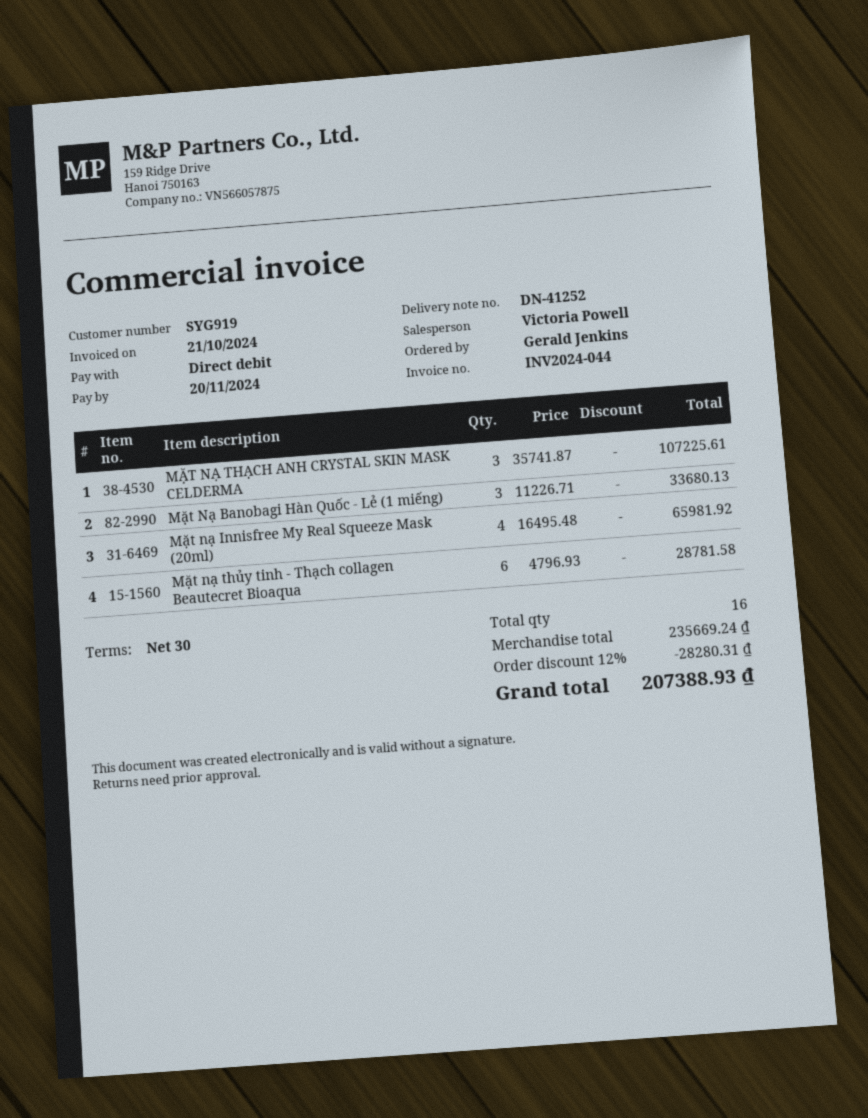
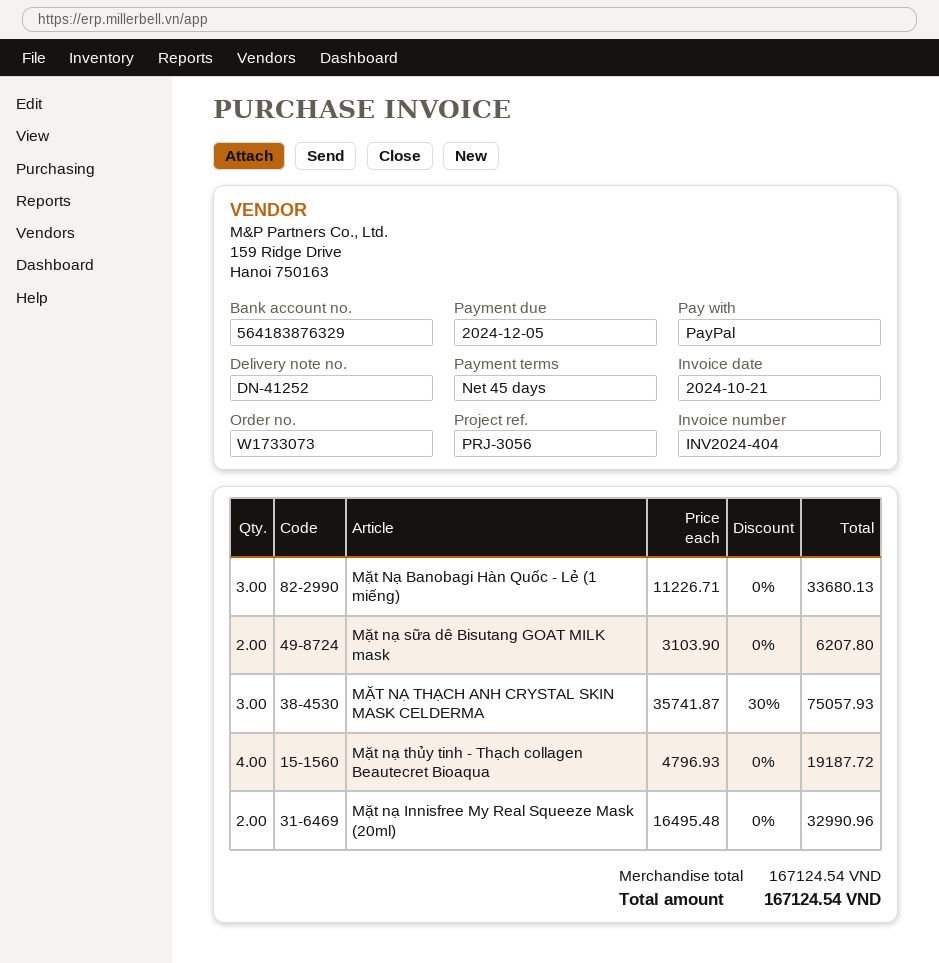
invoice number: INV2024-044 -> INV2024-404
payment terms: 30 days -> 45 days
due date: 2024-11-20 -> 2024-12-05
payment method: direct debit -> PayPal
MẶT NẠ THẠCH ANH CRYSTAL SKIN MASK CELDERMA: 3 x 35741.87 = 107225.61 -> 3 x 35741.87 - 30% = 75057.93
Mặt nạ Innisfree My Real Squeeze Mask (20ml): 4 x 16495.48 = 65981.92 -> 2 x 16495.48 = 32990.96
Mặt nạ thủy tinh - Thạch collagen Beautecret Bioaqua: 6 x 4796.93 = 28781.58 -> 4 x 4796.93 = 19187.72
Mặt nạ sữa dê Bisutang GOAT MILK mask: none -> 2 x 3103.90 = 6207.80
subtotal: 235669.24 -> 167124.54
discount: 12% = 28280.31 -> none
total: 207388.93 -> 167124.54

